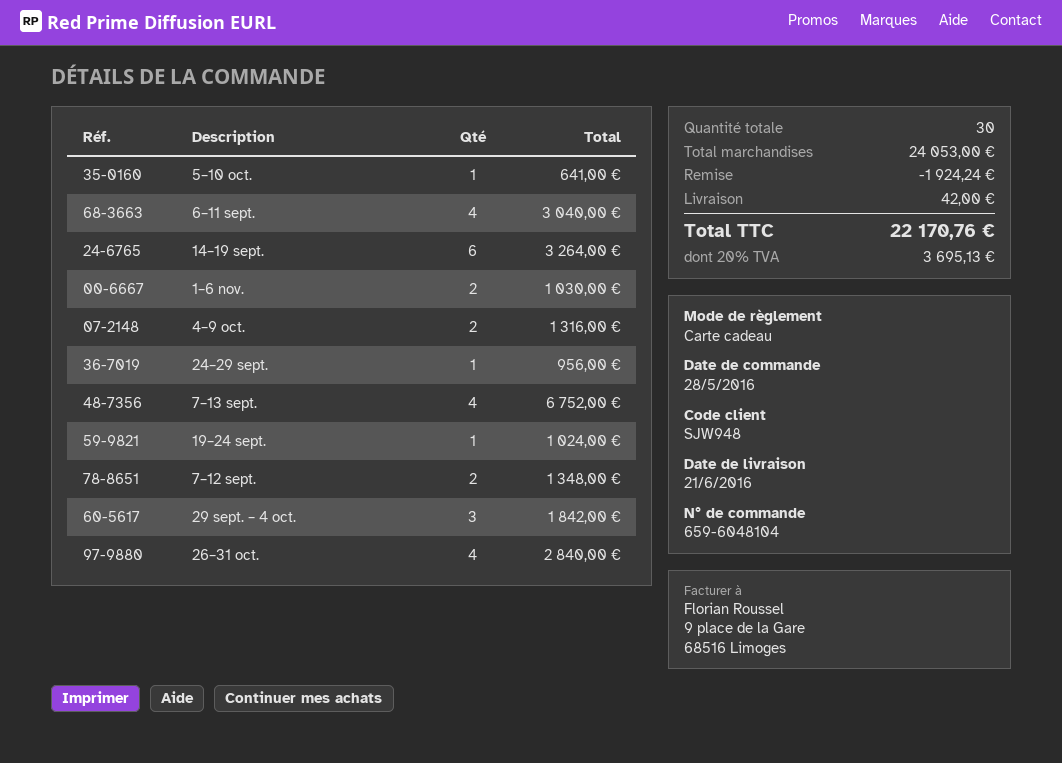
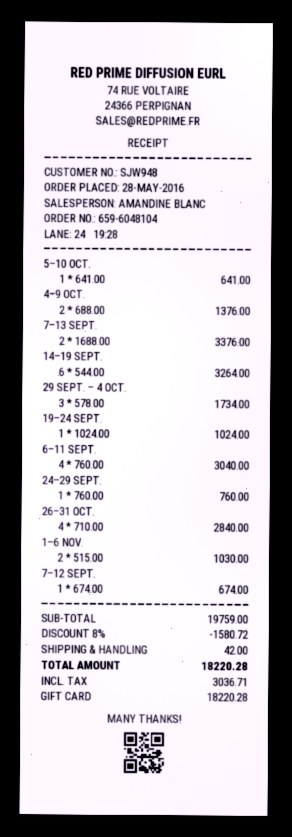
4–9 oct.: 2 for 1316.00 -> 2 for 1376.00
24–29 sept.: 1 for 956.00 -> 1 for 760.00
7–13 sept.: 4 for 6752.00 -> 2 for 3376.00
7–12 sept.: 2 for 1348.00 -> 1 for 674.00
29 sept. – 4 oct.: 3 for 1842.00 -> 3 for 1734.00
subtotal: 24053.00 -> 19759.00
discount: 1924.24 -> 1580.72
tax: 3695.13 -> 3036.71
total: 22170.76 -> 18220.28

